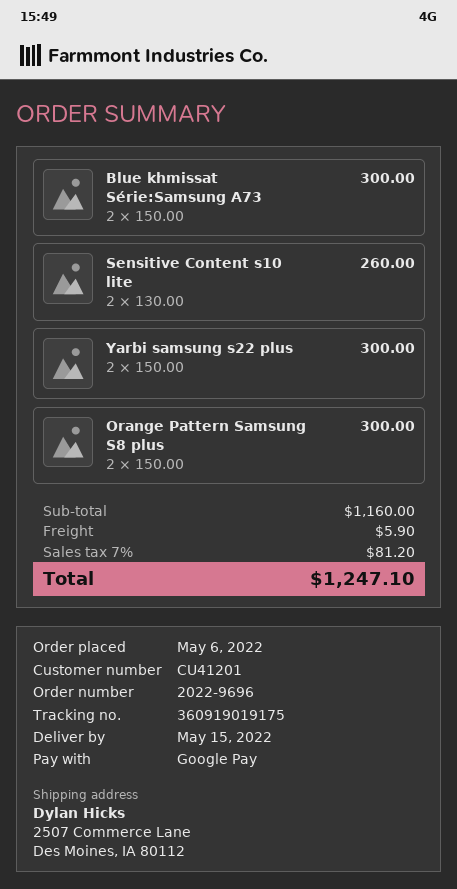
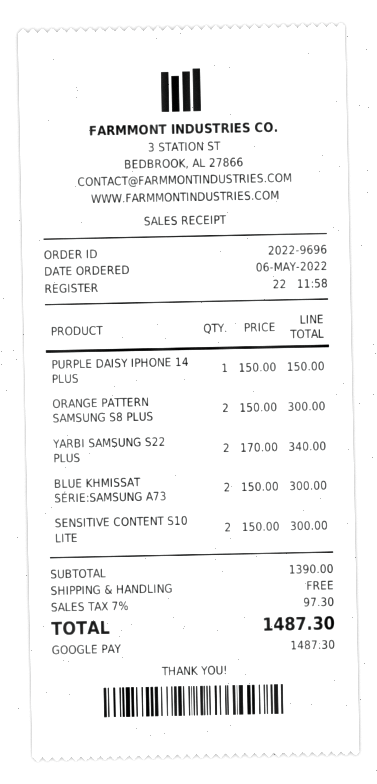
Sensitive Content s10 lite: 2 x 130.00 = 260.00 -> 2 x 150.00 = 300.00
Yarbi samsung s22 plus: 2 x 150.00 = 300.00 -> 2 x 170.00 = 340.00
PURPLE DAISY IPHONE 14 PLUS: none -> 1 x 150.00 = 150.00
subtotal: 1160.00 -> 1390.00
shipping: 5.90 -> 0.00
tax: 7% = 81.20 -> 7% = 97.30
total: 1247.10 -> 1487.30

